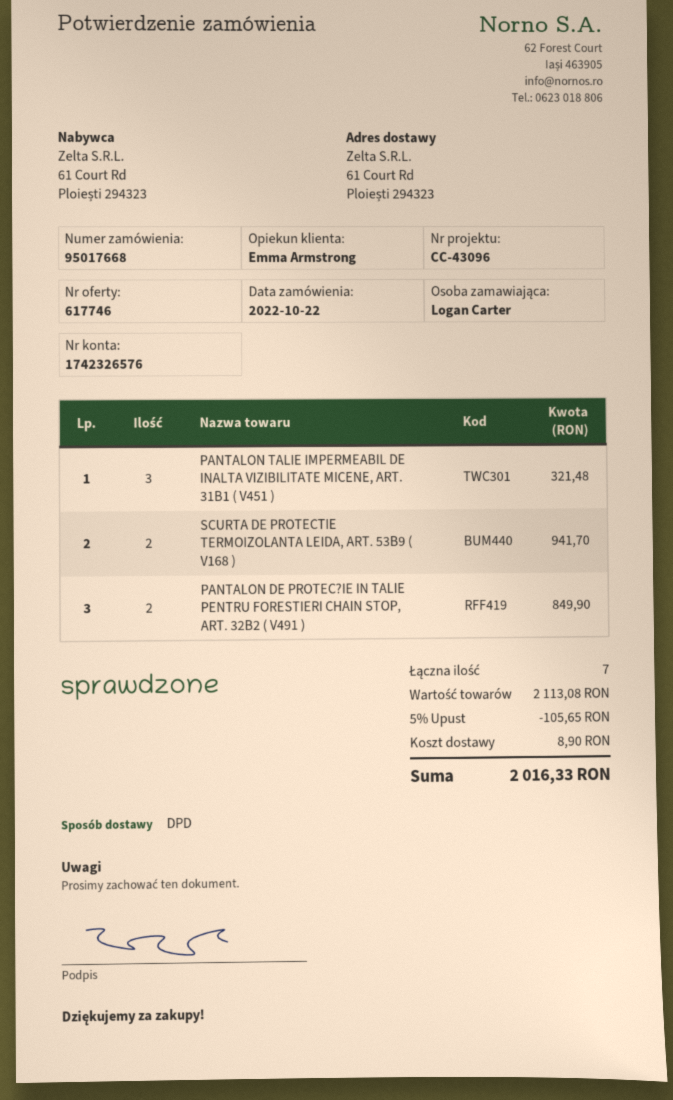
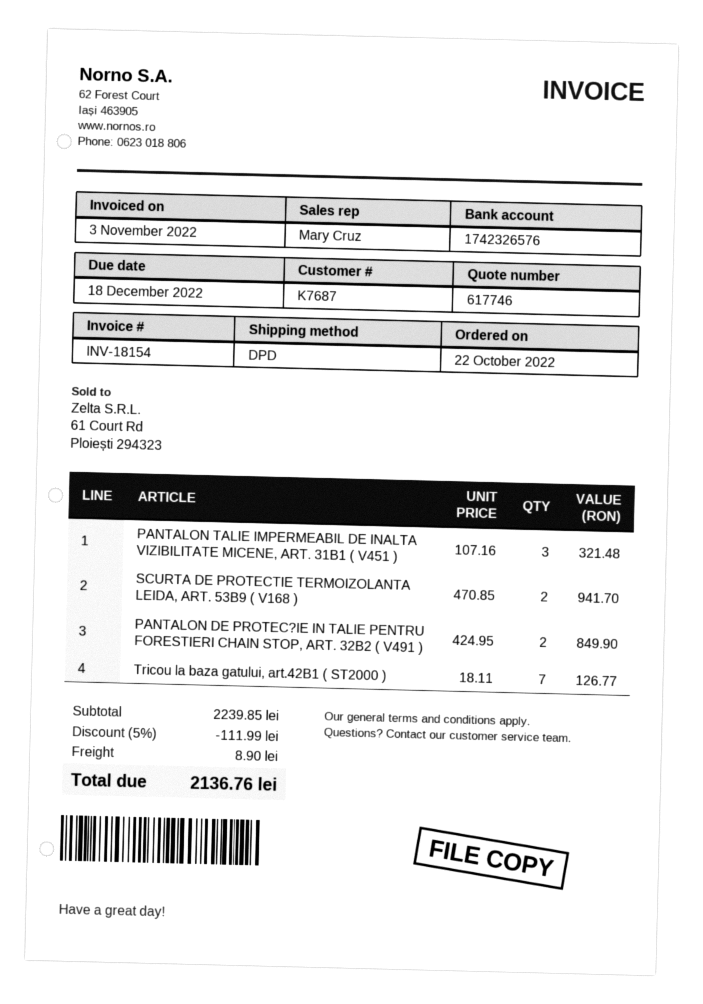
sales rep: Emma Armstrong -> Mary Cruz
Tricou la baza gatului, art.42B1 ( ST2000 ): none -> 7 for 126.77
subtotal: 2113.08 -> 2239.85
discount: 5% = 105.65 -> 5% = 111.99
total: 2016.33 -> 2136.76

